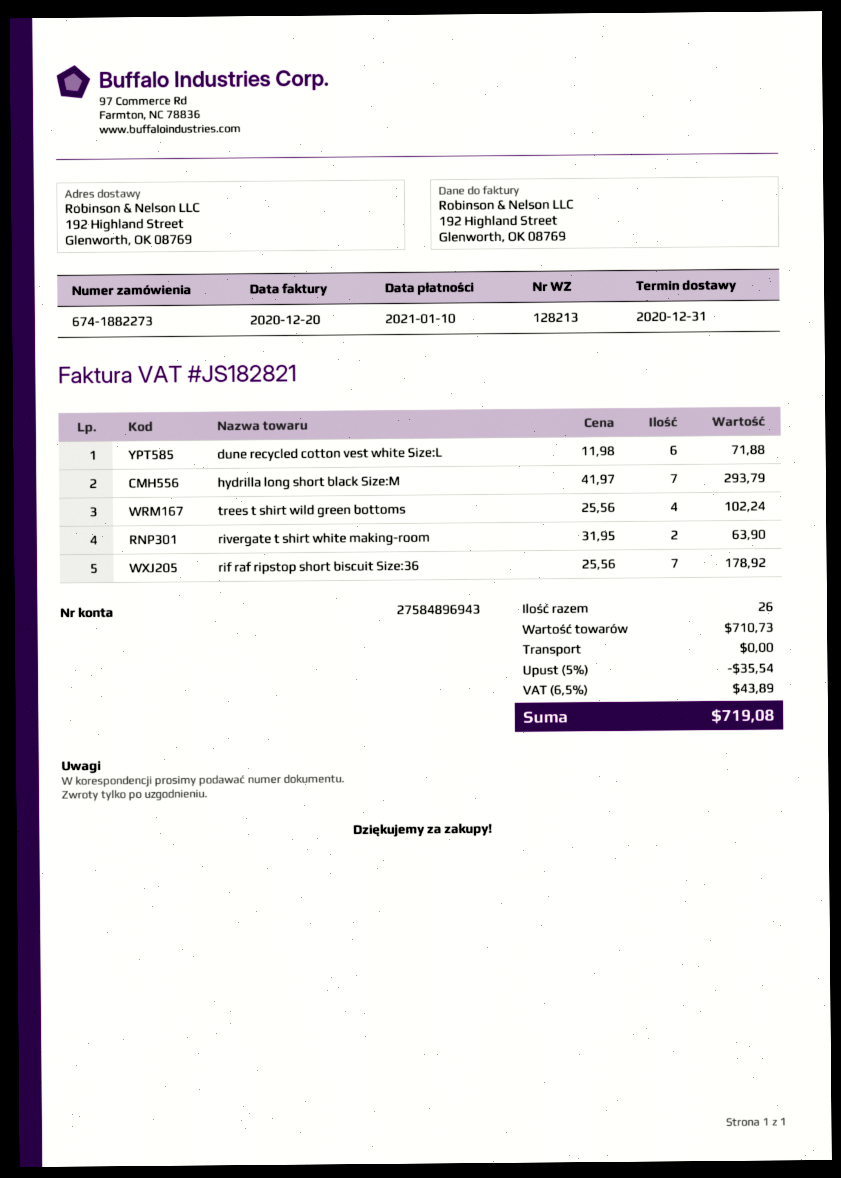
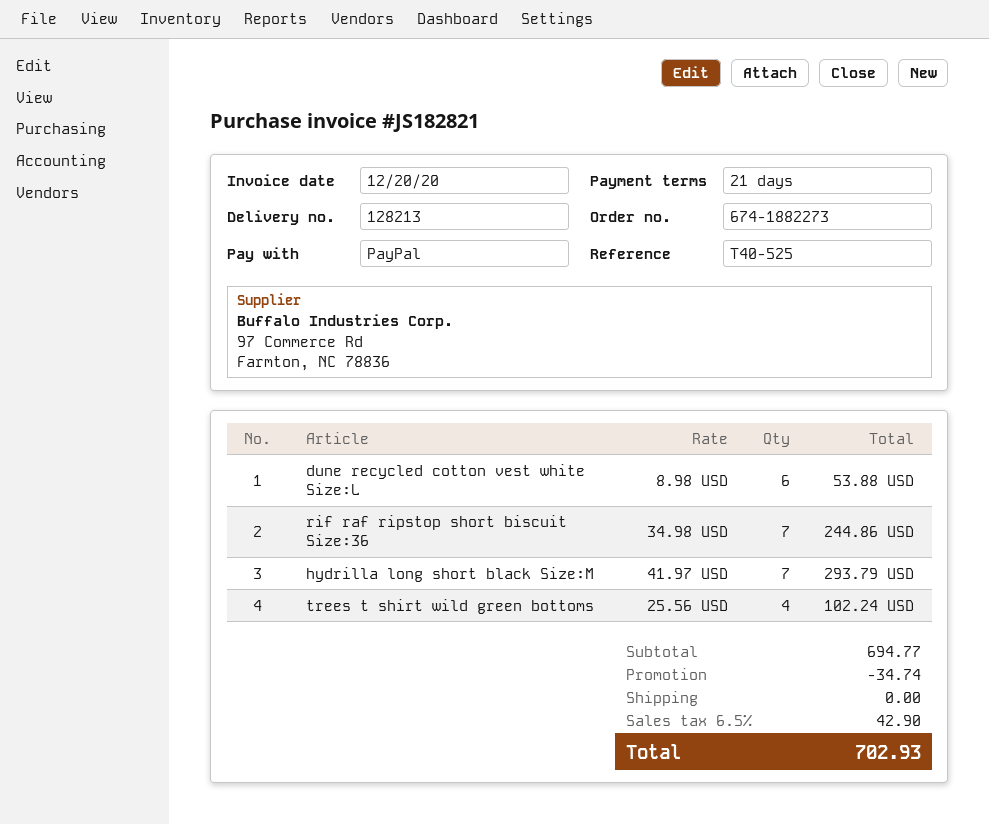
dune recycled cotton vest white Size:L: 6 x 11.98 = 71.88 -> 6 x 8.98 = 53.88
rivergate t shirt white making-room: 2 x 31.95 = 63.90 -> none
rif raf ripstop short biscuit Size:36: 7 x 25.56 = 178.92 -> 7 x 34.98 = 244.86
subtotal: 710.73 -> 694.77
discount: 35.54 -> 34.74
tax: 6.5% = 43.89 -> 6.5% = 42.90
total: 719.08 -> 702.93

